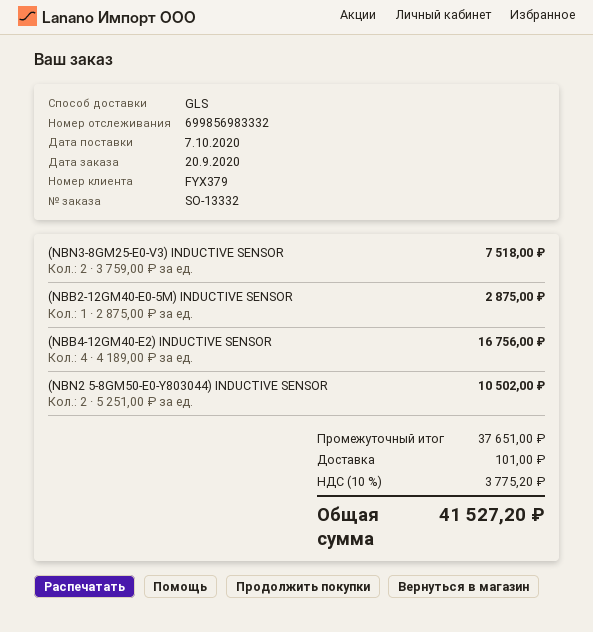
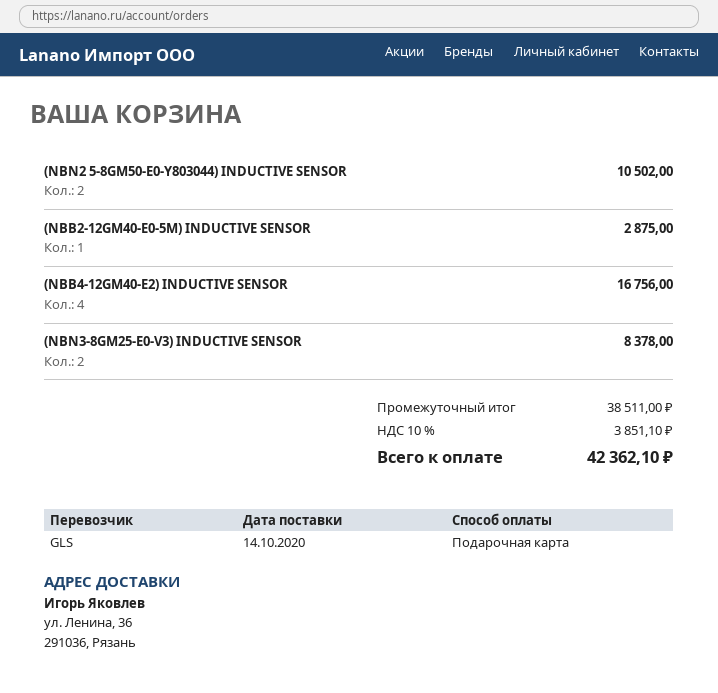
delivery date: 2020-10-07 -> 2020-10-14
(NBN3-8GM25-E0-V3) INDUCTIVE SENSOR: 2 for 7518.00 -> 2 for 8378.00
subtotal: 37651.00 -> 38511.00
shipping: 101.00 -> none
tax: 10% = 3775.20 -> 10% = 3851.10
total: 41527.20 -> 42362.10

